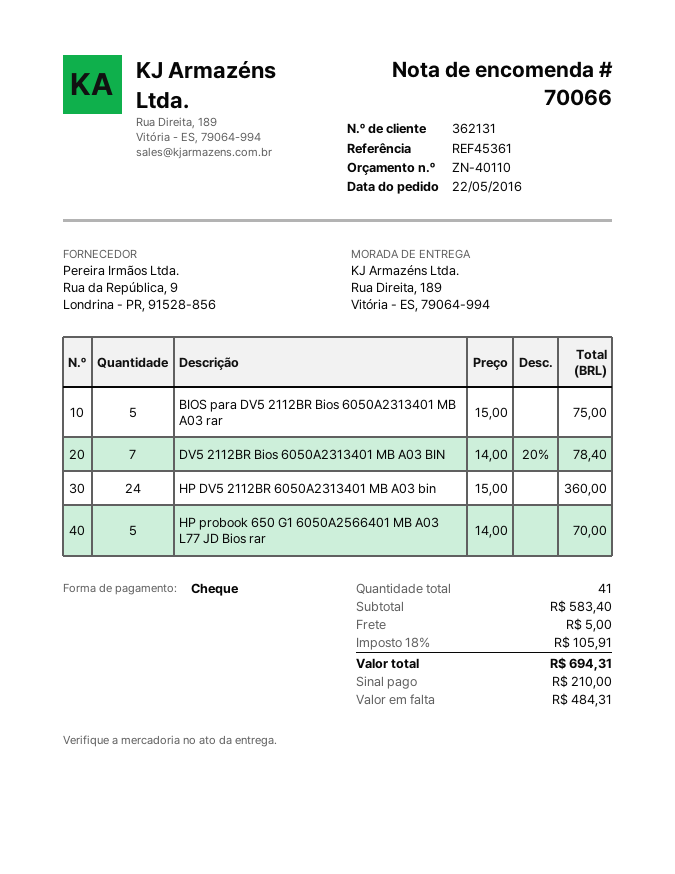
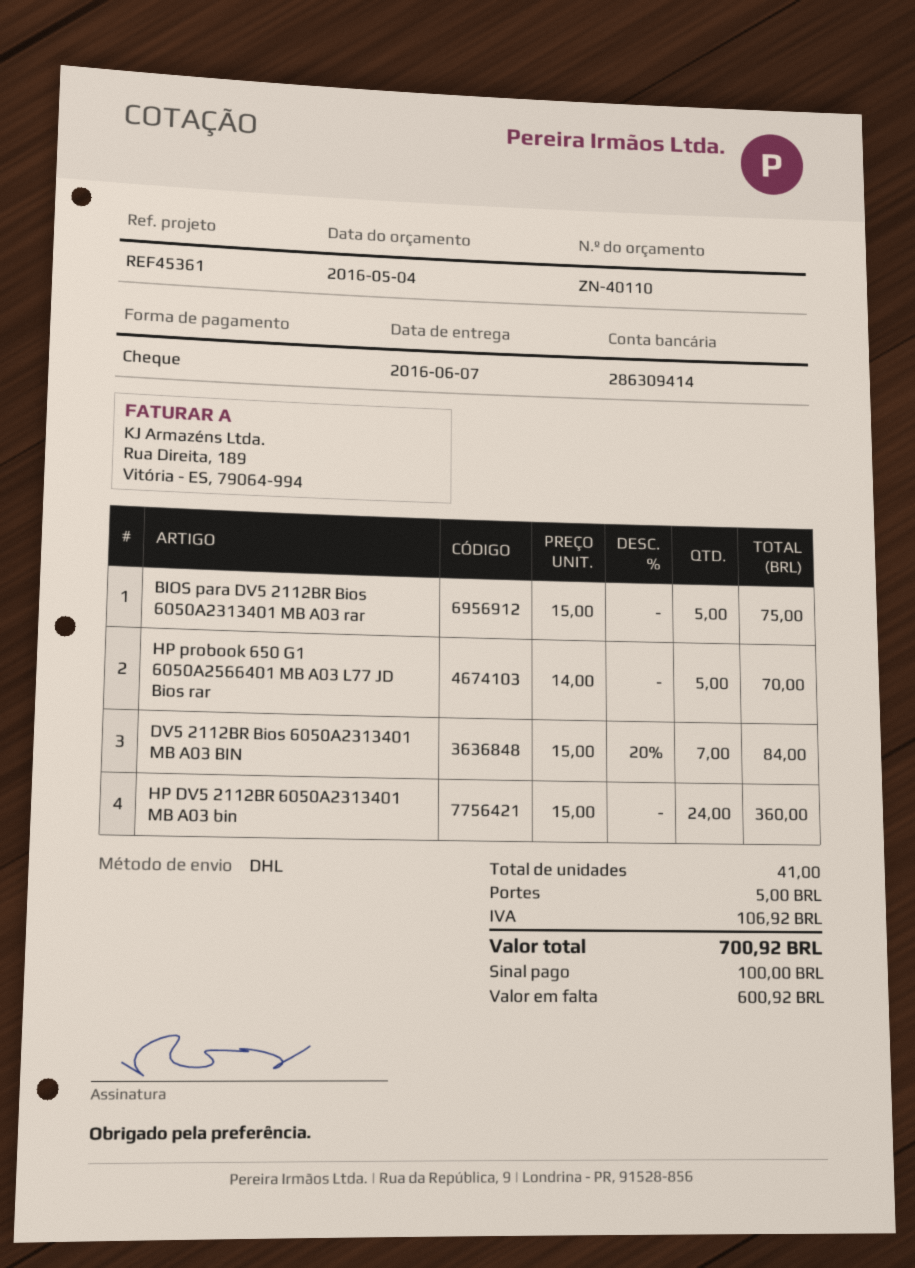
DV5 2112BR Bios 6050A2313401 MB A03 BIN: 7 x 14.00 - 20% = 78.40 -> 7 x 15.00 - 20% = 84.00
tax: 105.91 -> 106.92
total: 694.31 -> 700.92
deposit: 210.00 -> 100.00
balance: 484.31 -> 600.92

